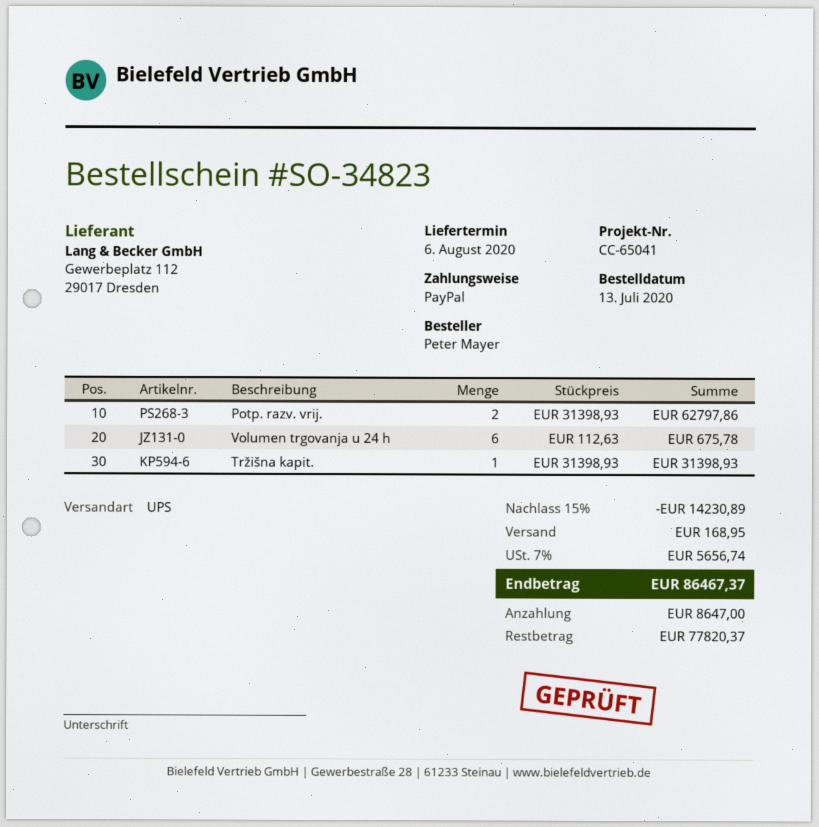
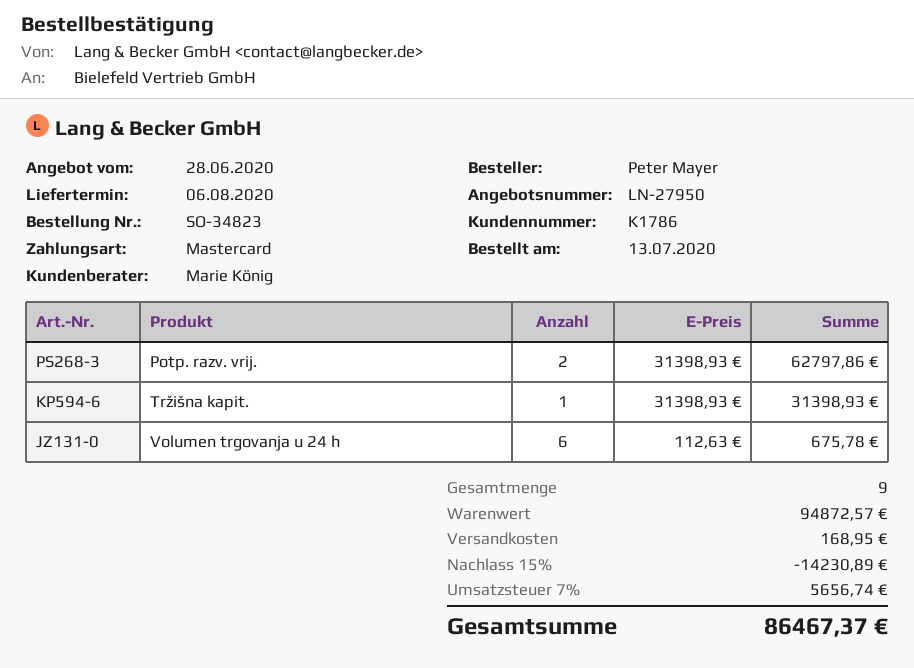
payment method: PayPal -> Mastercard

